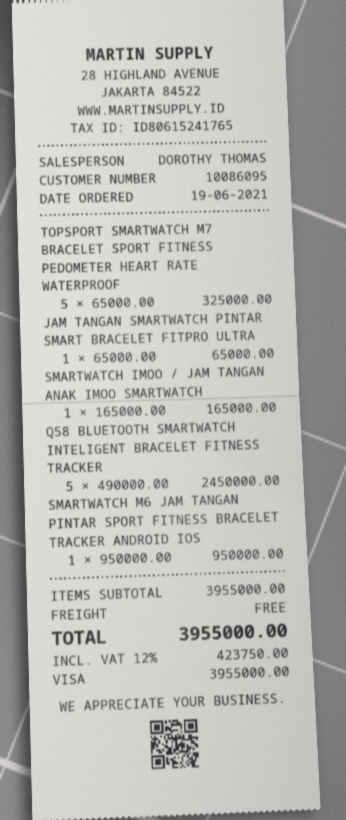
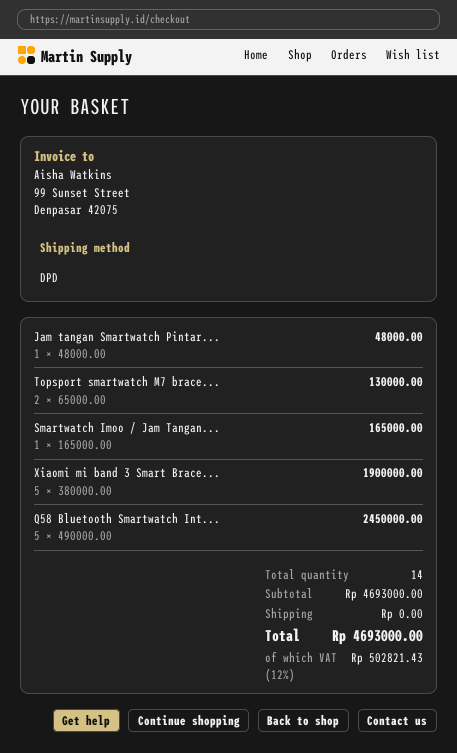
TOPSPORT SMARTWATCH M7 BRACELET SPORT FITNESS PEDOMETER HEART RATE WATERPROOF: 5 x 65000.00 = 325000.00 -> 2 x 65000.00 = 130000.00
JAM TANGAN SMARTWATCH PINTAR SMART BRACELET FITPRO ULTRA: 1 x 65000.00 = 65000.00 -> 1 x 48000.00 = 48000.00
SMARTWATCH M6 JAM TANGAN PINTAR SPORT FITNESS BRACELET TRACKER ANDROID IOS: 1 x 950000.00 = 950000.00 -> none
Xiaomi mi band 3 Smart Brace...: none -> 5 x 380000.00 = 1900000.00
subtotal: 3955000.00 -> 4693000.00
tax: 12% = 423750.00 -> 12% = 502821.43
total: 3955000.00 -> 4693000.00

